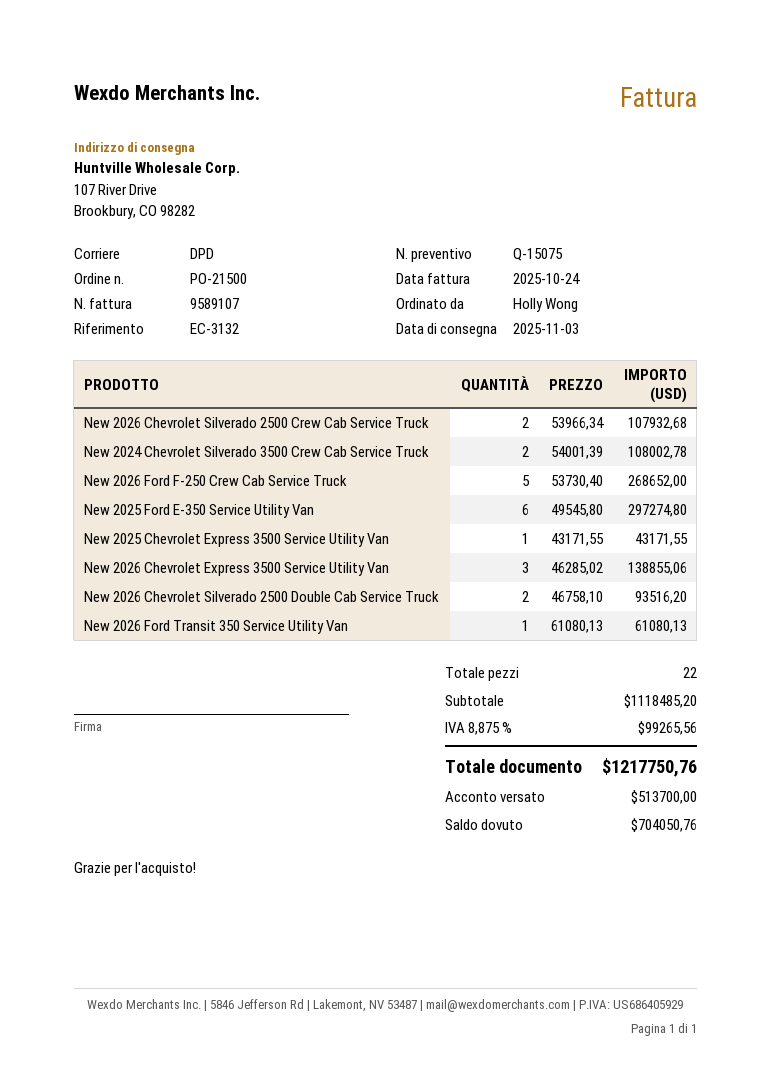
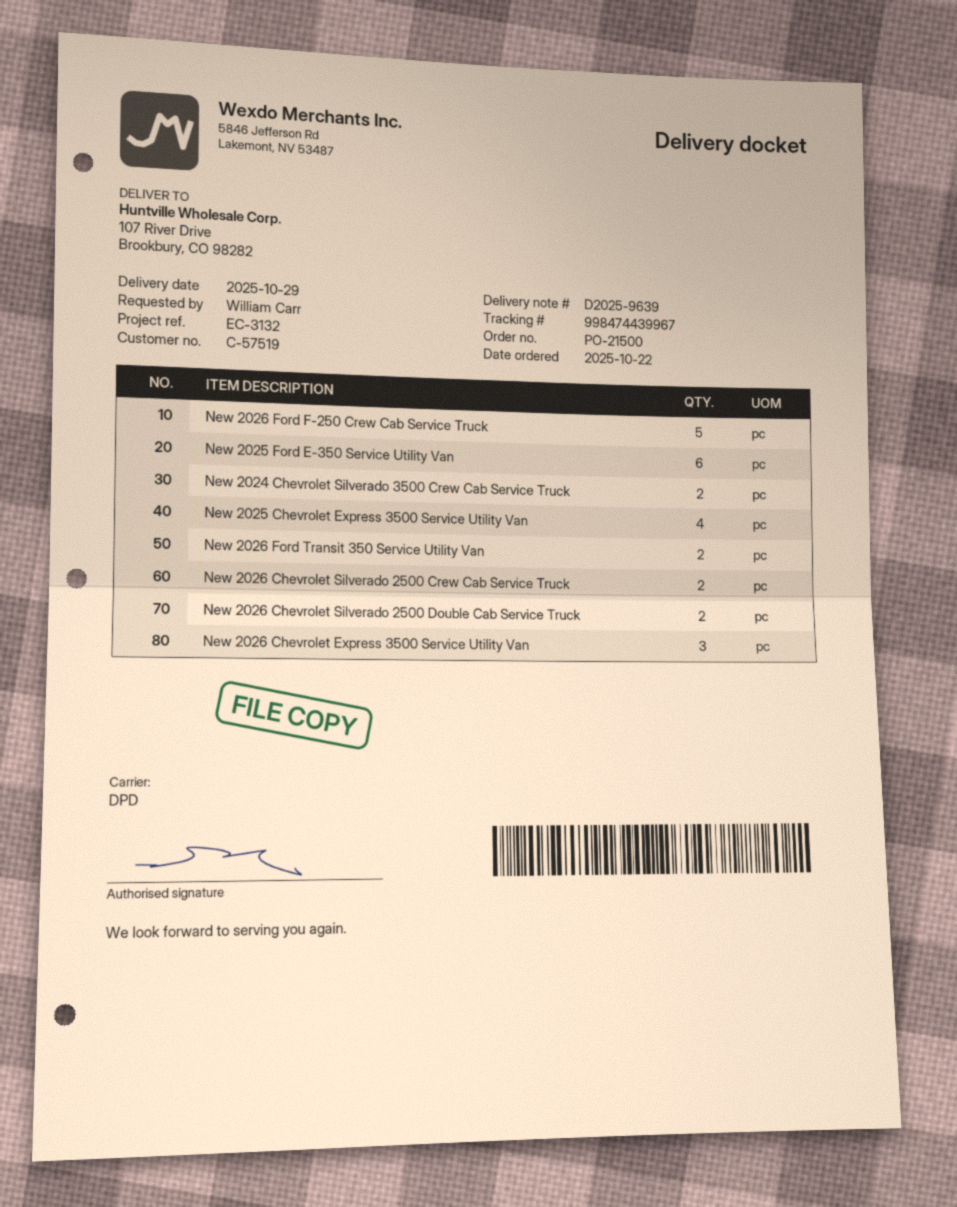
delivery date: 2025-11-03 -> 2025-10-29
ordered by: Holly Wong -> William Carr
New 2025 Chevrolet Express 3500 Service Utility Van: 1 -> 4
New 2026 Ford Transit 350 Service Utility Van: 1 -> 2

